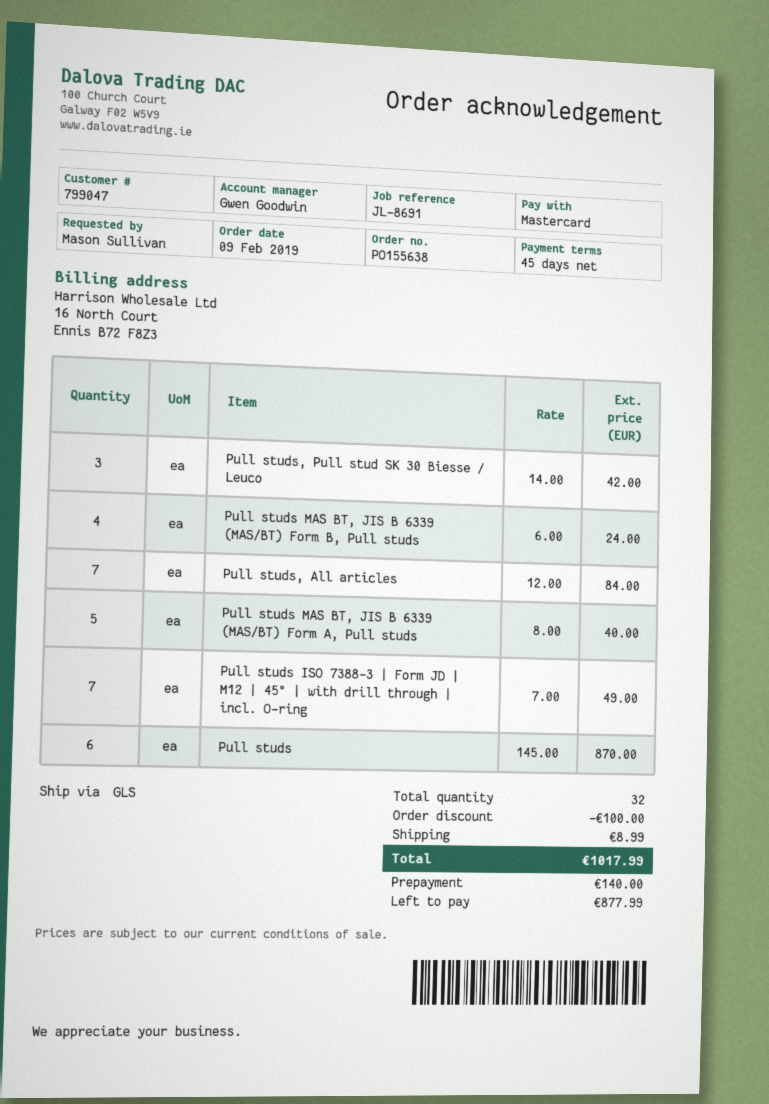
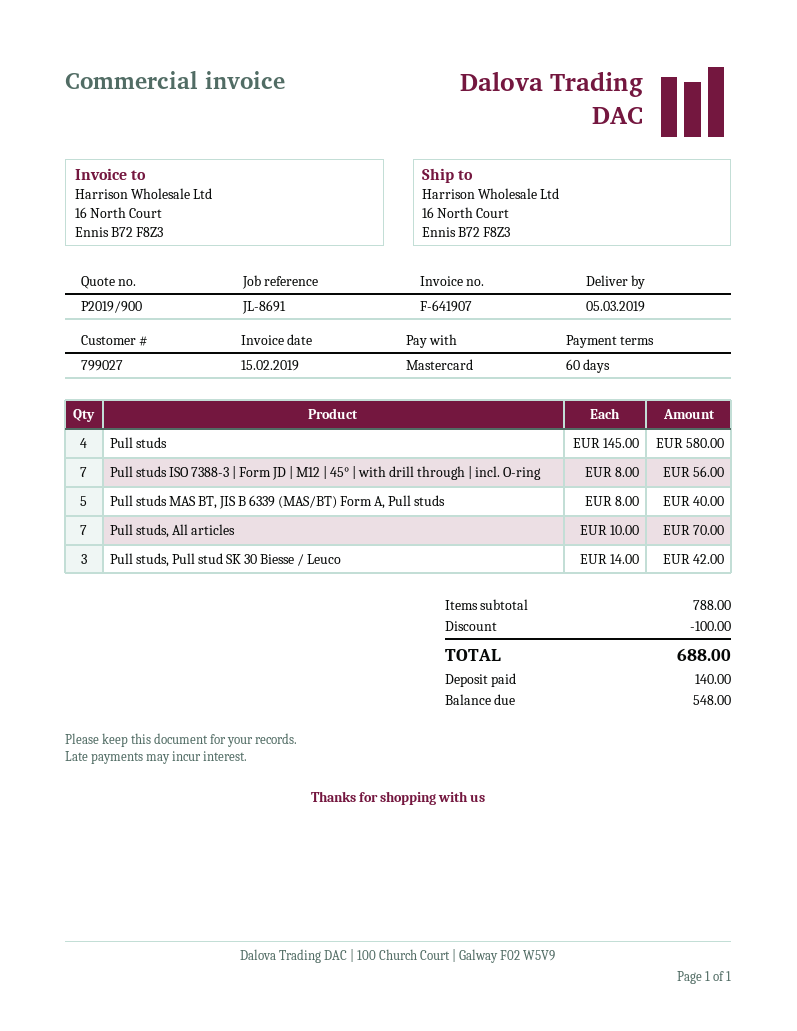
payment terms: 45 days -> 60 days
customer number: 799047 -> 799027
Pull studs MAS BT, JIS B 6339 (MAS/BT) Form B, Pull studs: 4 x 6.00 = 24.00 -> none
Pull studs, All articles: 7 x 12.00 = 84.00 -> 7 x 10.00 = 70.00
Pull studs ISO 7388-3 | Form JD | M12 | 45° | with drill through | incl. O-ring: 7 x 7.00 = 49.00 -> 7 x 8.00 = 56.00
Pull studs: 6 x 145.00 = 870.00 -> 4 x 145.00 = 580.00
shipping: 8.99 -> none
total: 1017.99 -> 688.00
balance: 877.99 -> 548.00

